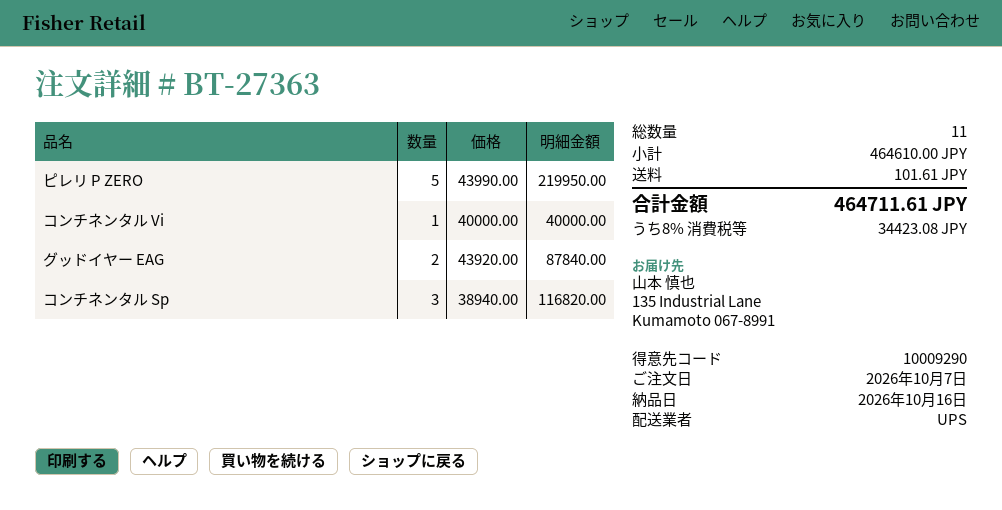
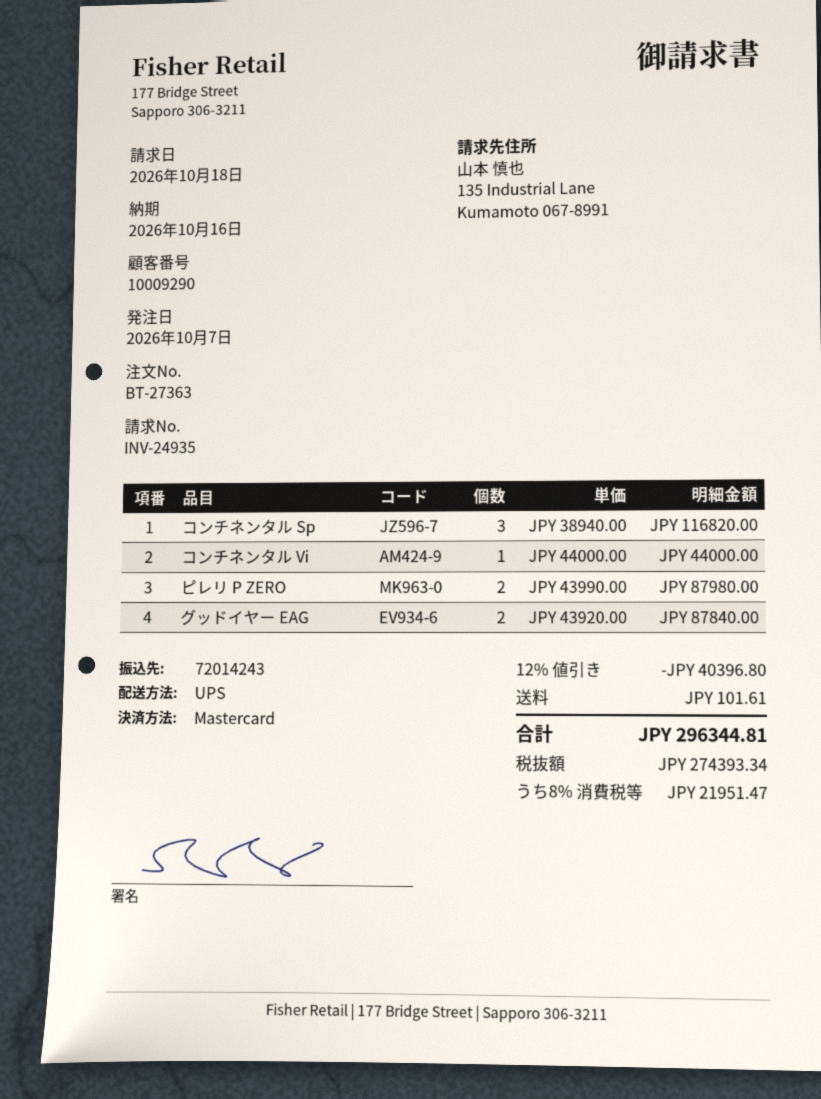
ピレリ P ZERO: 5 x 43990.00 = 219950.00 -> 2 x 43990.00 = 87980.00
コンチネンタル Vi: 1 x 40000.00 = 40000.00 -> 1 x 44000.00 = 44000.00
discount: none -> 12% = 40396.80
tax: 8% = 34423.08 -> 8% = 21951.47
total: 464711.61 -> 296344.81

